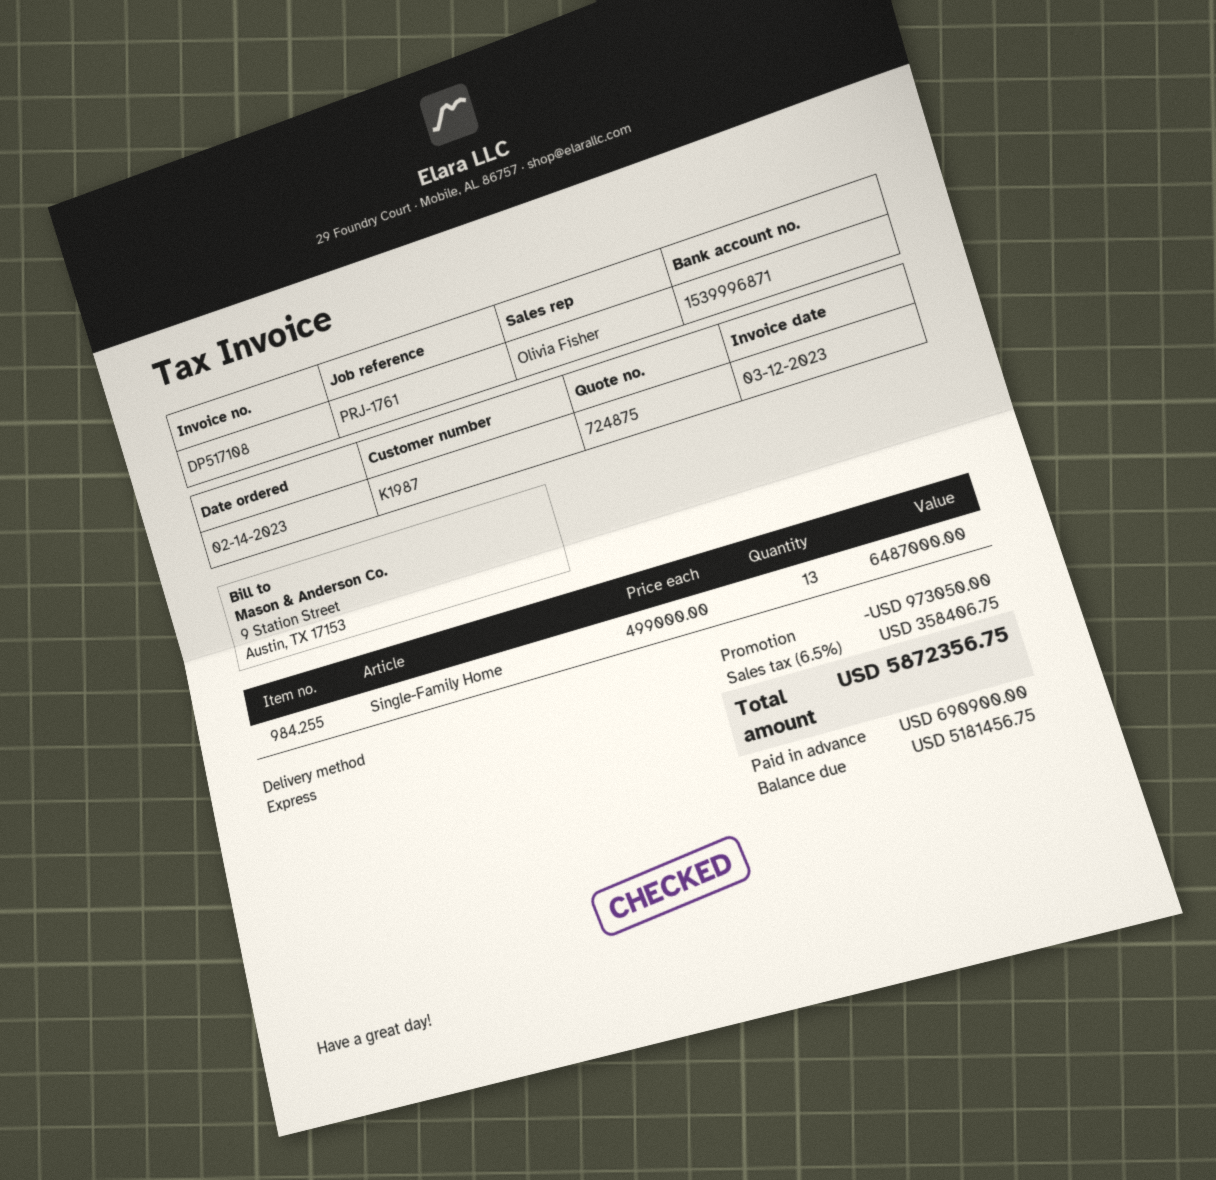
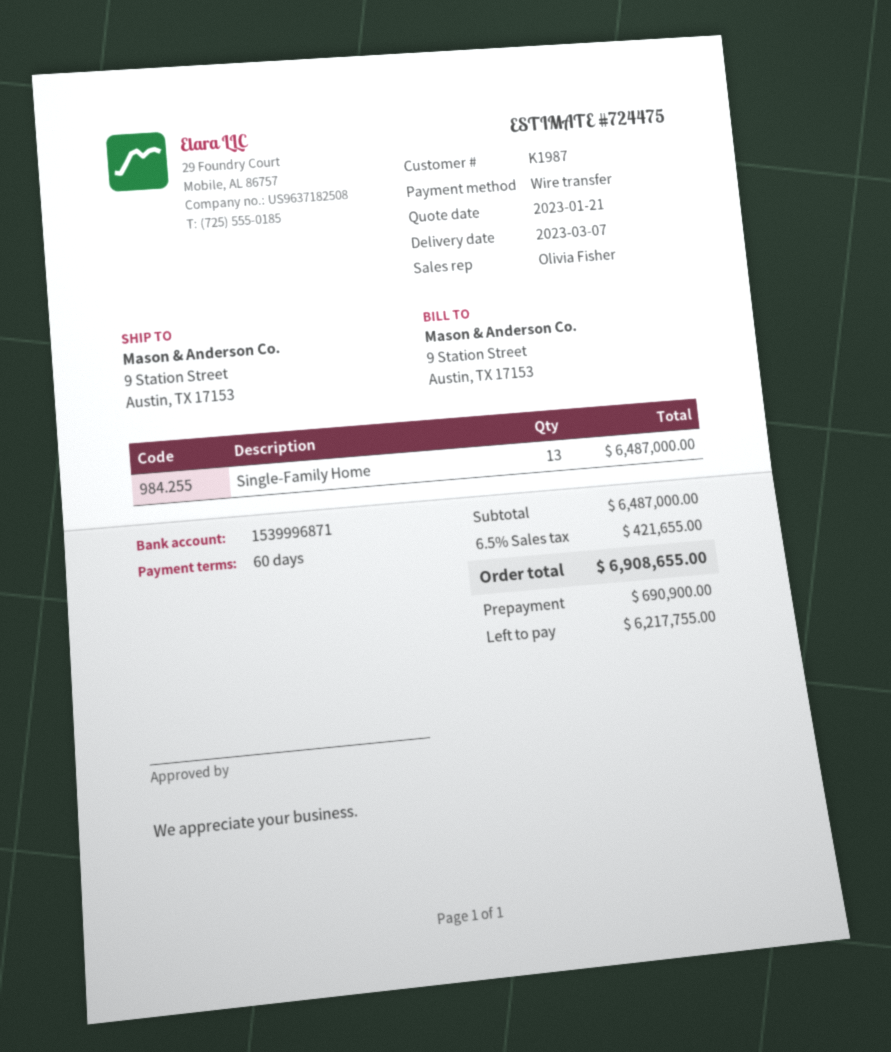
quote number: 724875 -> 724475
discount: 973050.00 -> none
tax: 6.5% = 358406.75 -> 6.5% = 421655.00
total: 5872356.75 -> 6908655.00
balance: 5181456.75 -> 6217755.00

